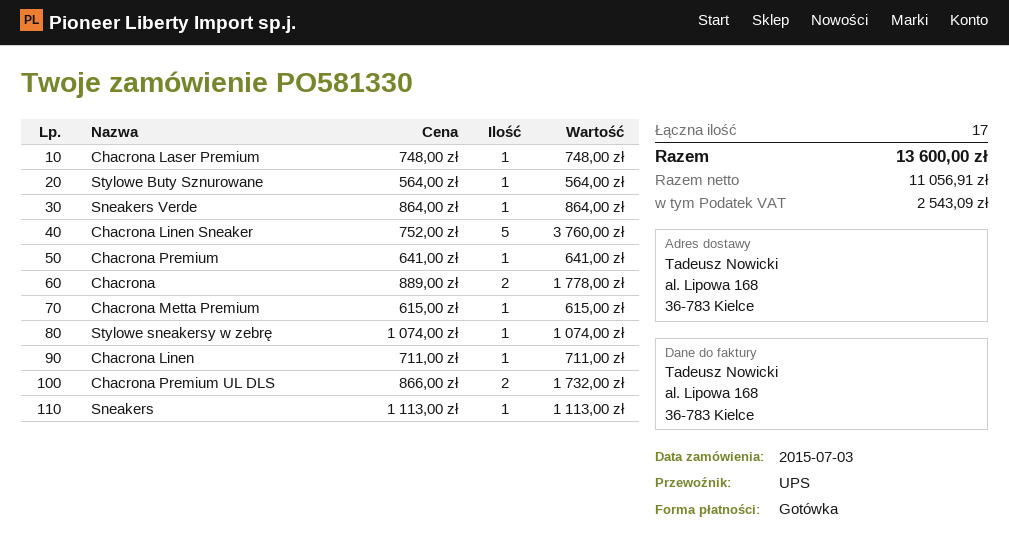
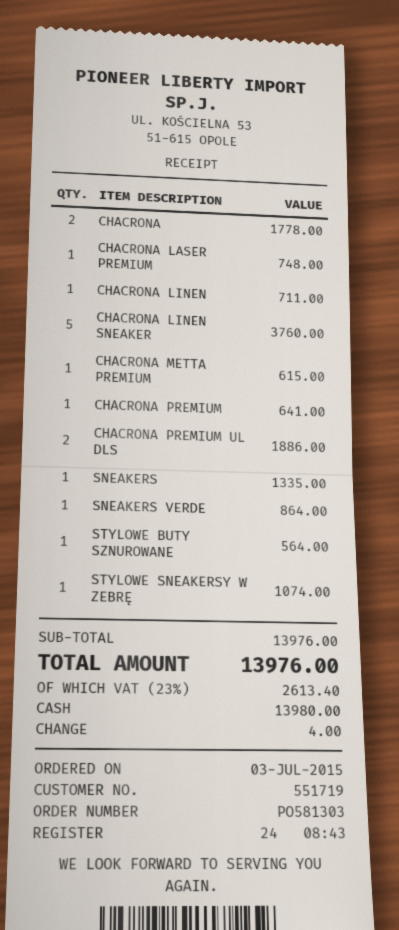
order number: PO581330 -> PO581303
Chacrona Premium UL DLS: 2 for 1732.00 -> 2 for 1886.00
Sneakers: 1 for 1113.00 -> 1 for 1335.00
tax: 2543.09 -> 2613.40
total: 13600.00 -> 13976.00

